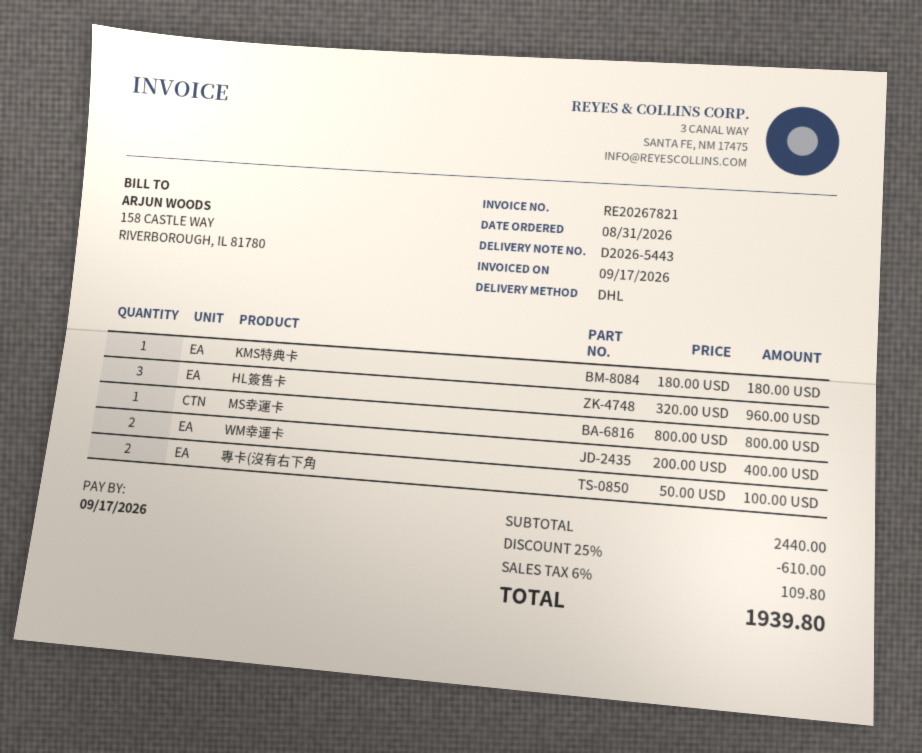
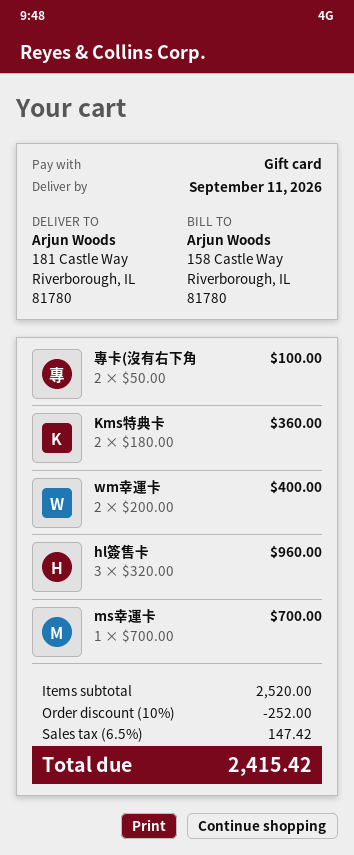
KMS特典卡: 1 x 180.00 = 180.00 -> 2 x 180.00 = 360.00
MS幸運卡: 1 x 800.00 = 800.00 -> 1 x 700.00 = 700.00
subtotal: 2440.00 -> 2520.00
discount: 25% = 610.00 -> 10% = 252.00
tax: 6% = 109.80 -> 6.5% = 147.42
total: 1939.80 -> 2415.42

